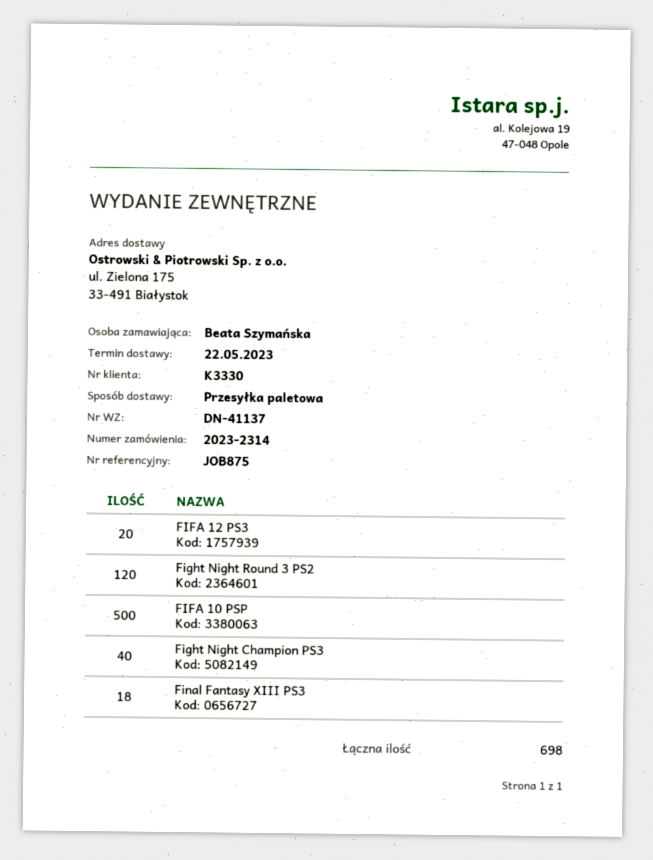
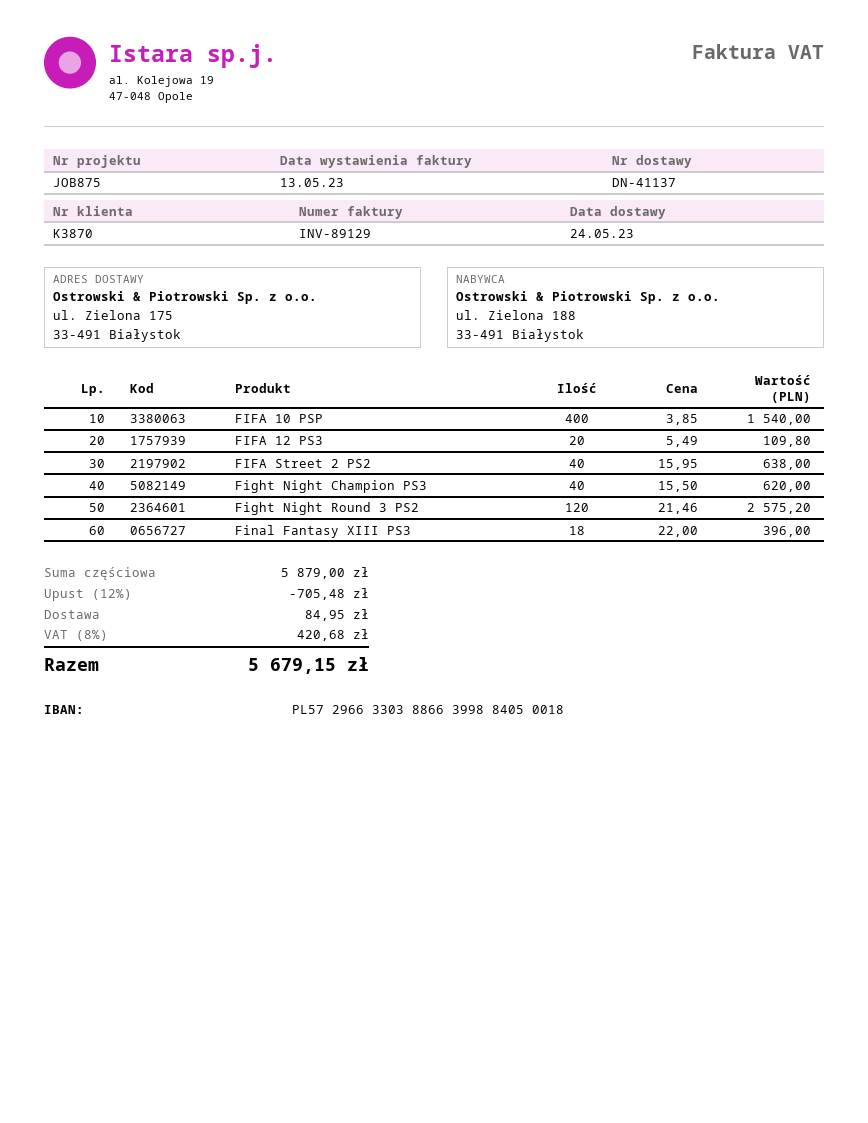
delivery date: 2023-05-22 -> 2023-05-24
customer number: K3330 -> K3870
FIFA 10 PSP: 500 -> 400
FIFA Street 2 PS2: none -> 40

